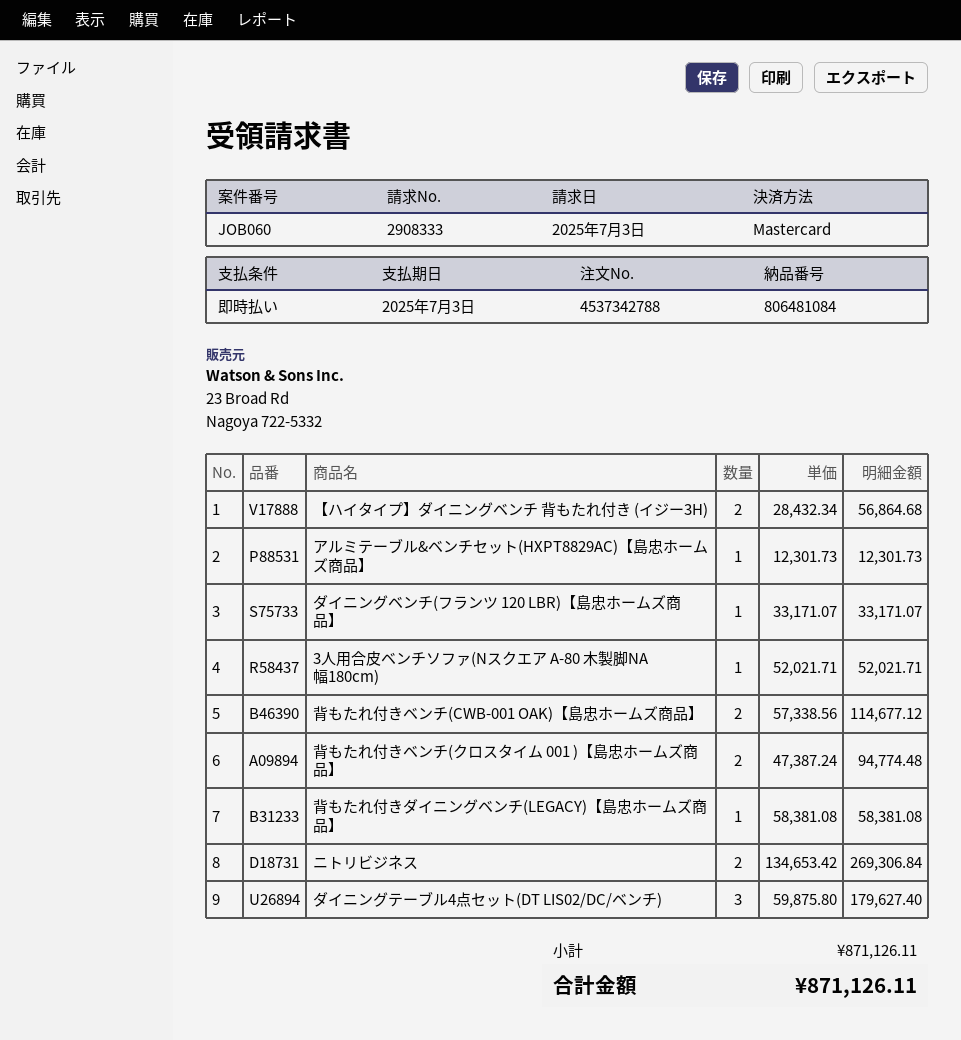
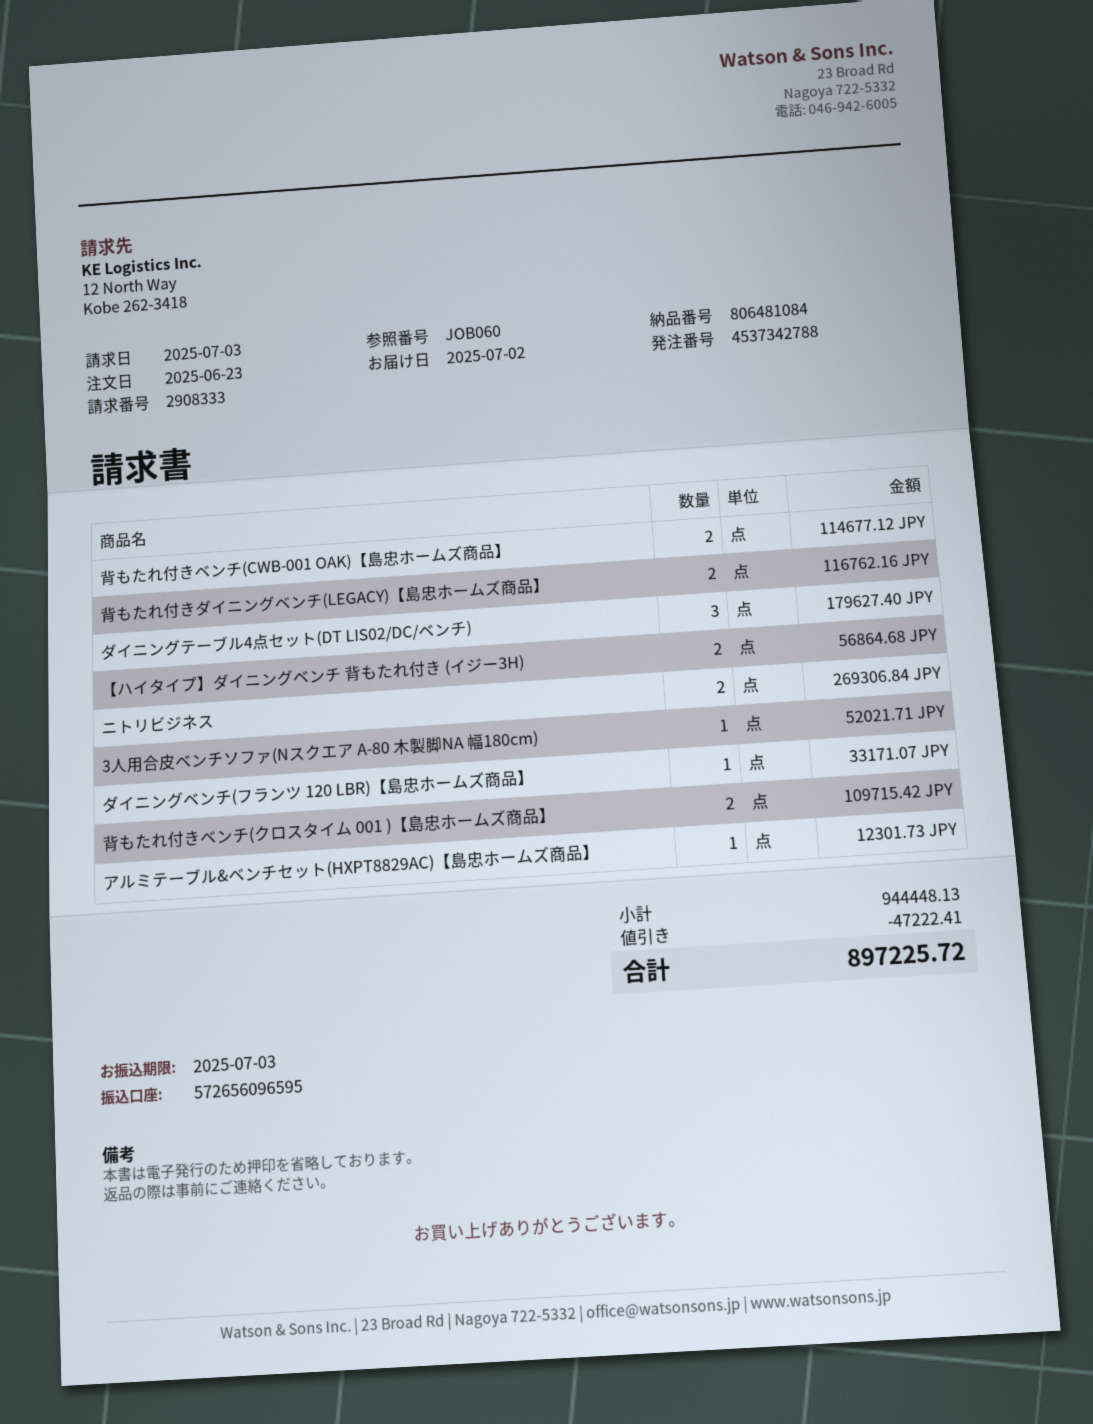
背もたれ付きベンチ(クロスタイム 001 )【島忠ホームズ商品】: 2 for 94774.48 -> 2 for 109715.42
背もたれ付きダイニングベンチ(LEGACY)【島忠ホームズ商品】: 1 for 58381.08 -> 2 for 116762.16
subtotal: 871126.11 -> 944448.13
discount: none -> 47222.41
total: 871126.11 -> 897225.72

